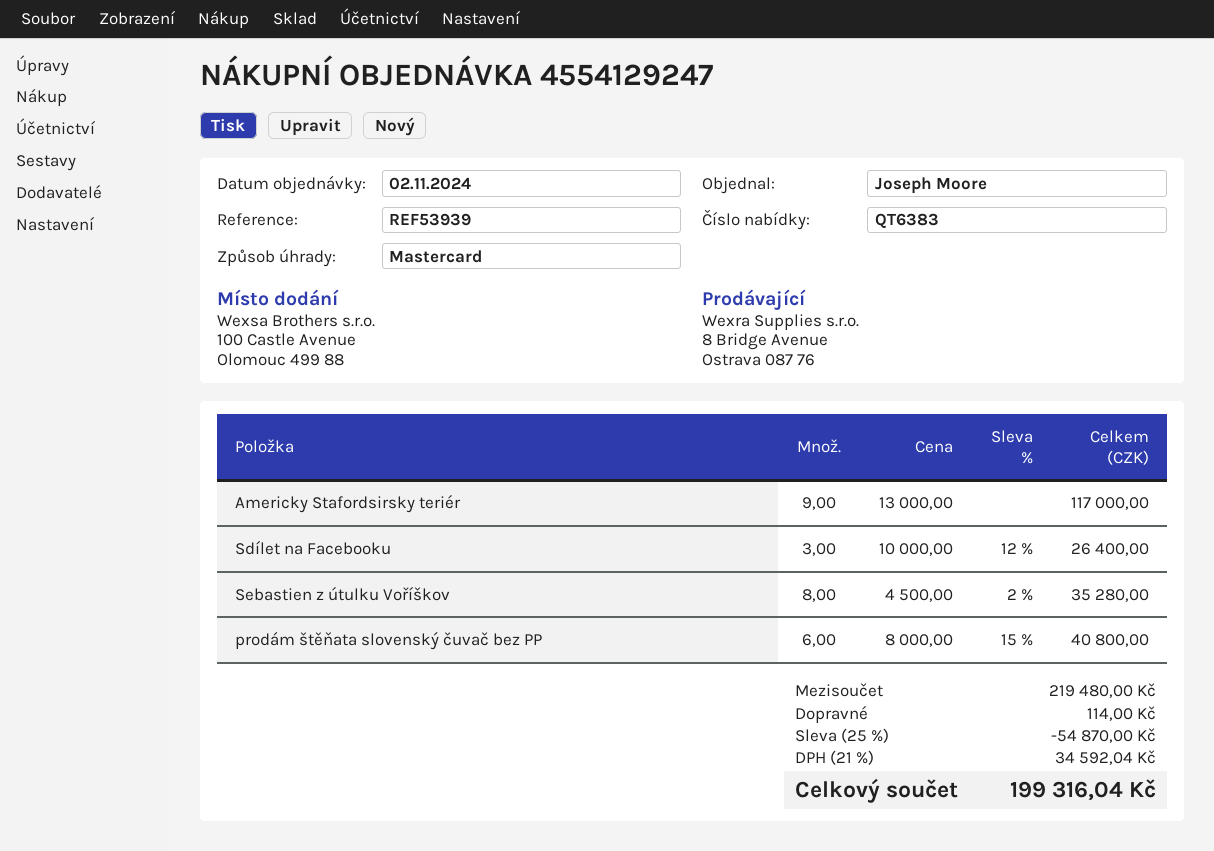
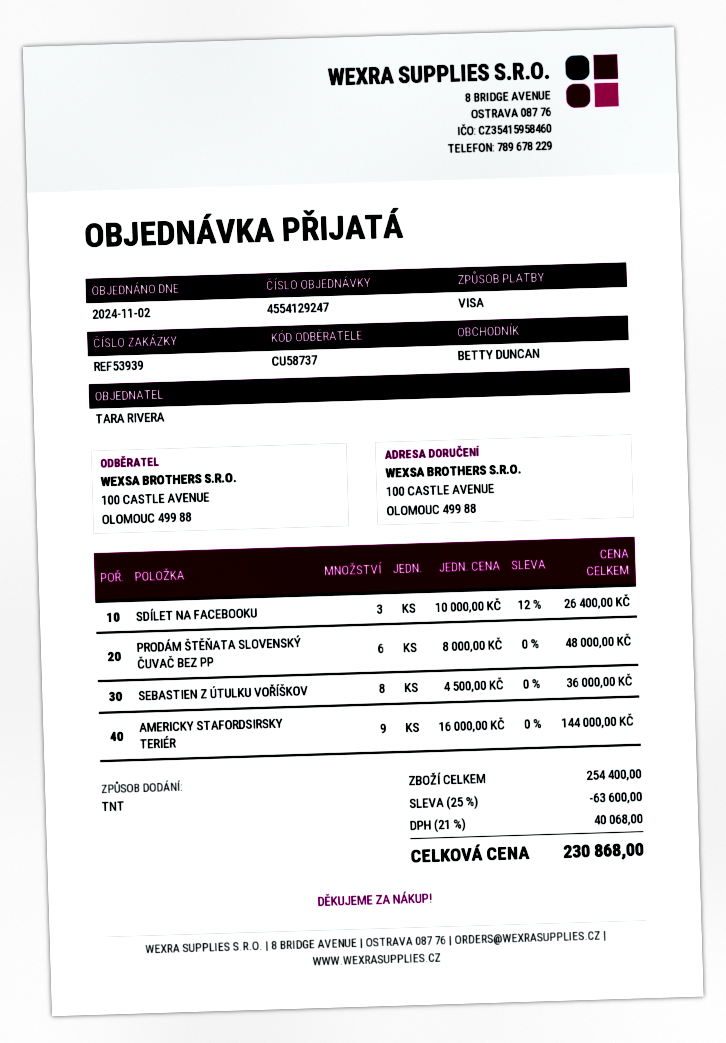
ordered by: Joseph Moore -> TARA RIVERA
payment method: Mastercard -> Visa
Americky Stafordsirsky teriér: 9 x 13000.00 = 117000.00 -> 9 x 16000.00 = 144000.00
Sebastien z útulku Voříškov: 8 x 4500.00 - 2% = 35280.00 -> 8 x 4500.00 = 36000.00
prodám štěňata slovenský čuvač bez PP: 6 x 8000.00 - 15% = 40800.00 -> 6 x 8000.00 = 48000.00
subtotal: 219480.00 -> 254400.00
discount: 25% = 54870.00 -> 25% = 63600.00
shipping: 114.00 -> none
tax: 21% = 34592.04 -> 21% = 40068.00
total: 199316.04 -> 230868.00

